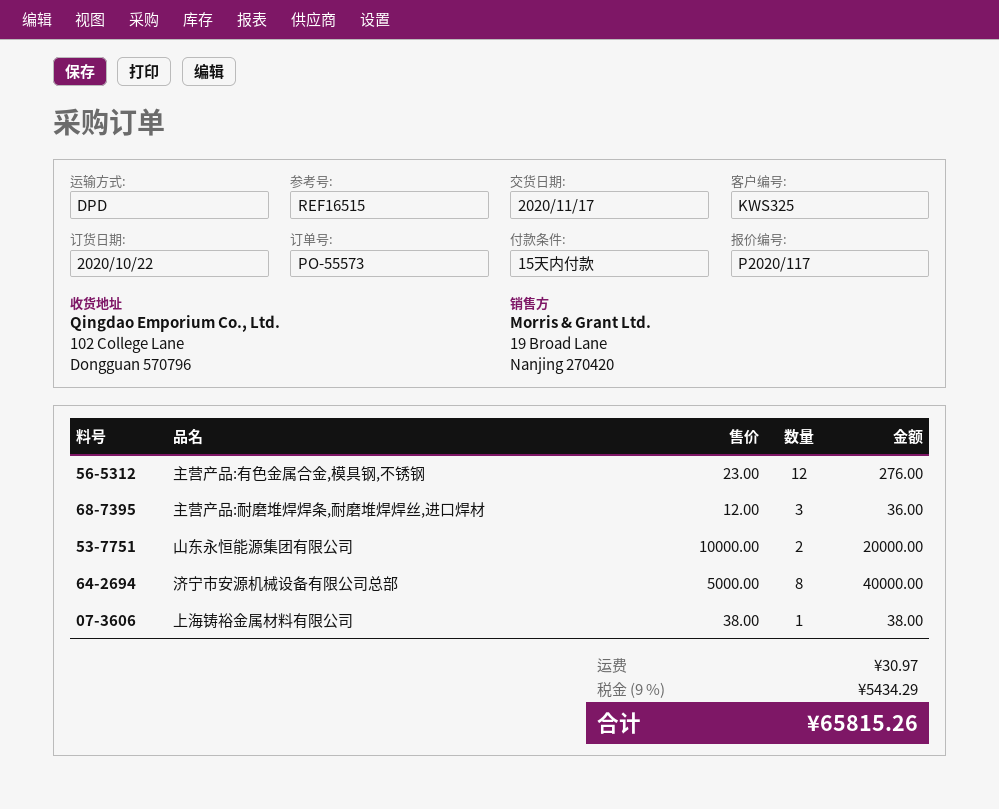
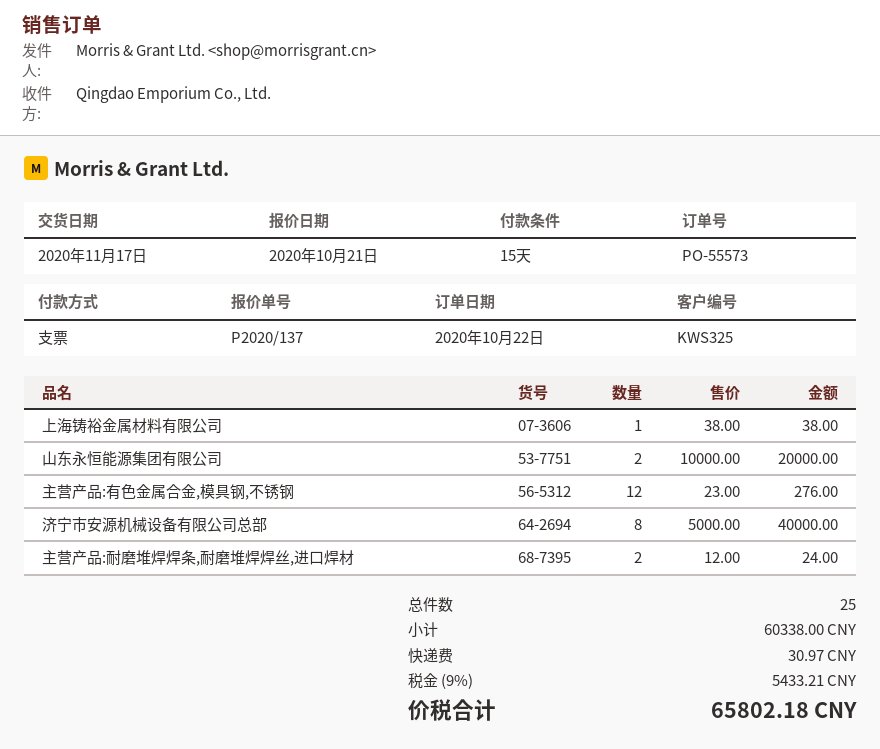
quote number: P2020/117 -> P2020/137
主营产品:耐磨堆焊焊条,耐磨堆焊焊丝,进口焊材: 3 x 12.00 = 36.00 -> 2 x 12.00 = 24.00
tax: 9% = 5434.29 -> 9% = 5433.21
total: 65815.26 -> 65802.18

